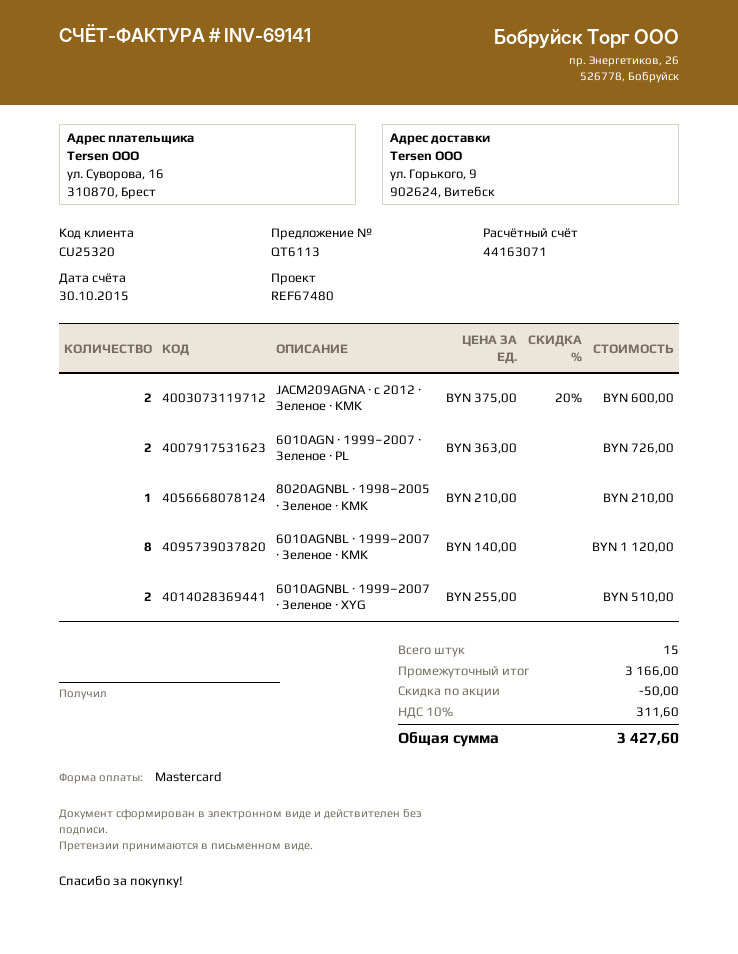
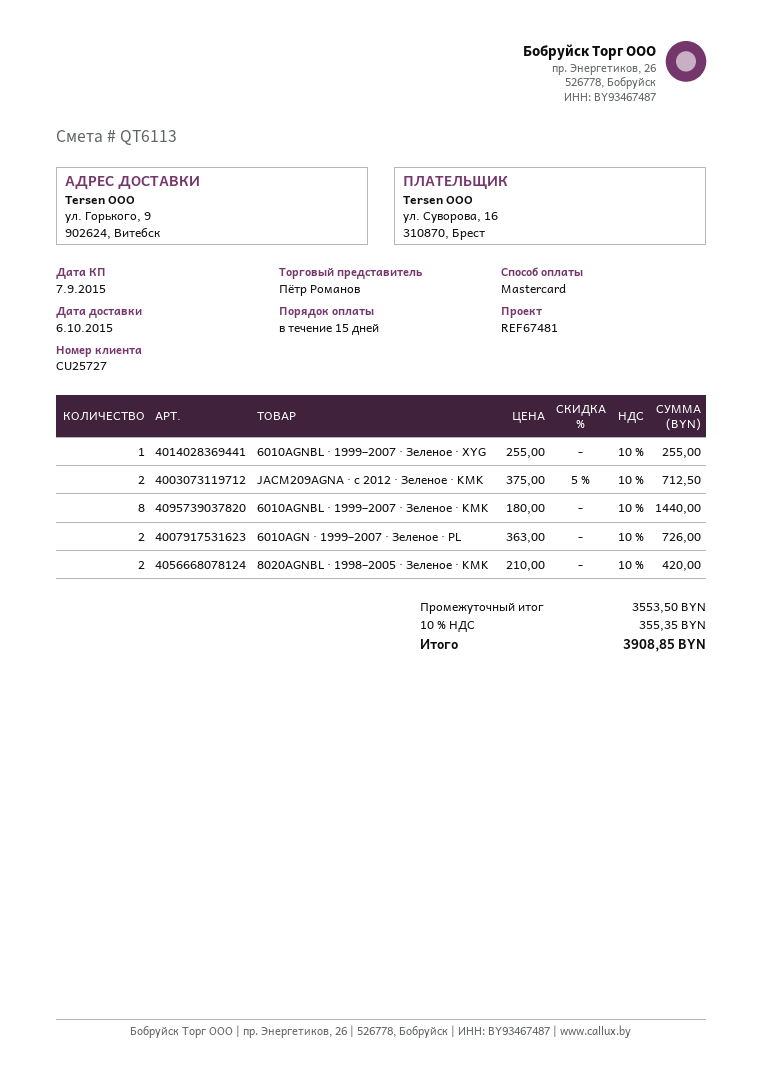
customer number: CU25320 -> CU25727
reference: REF67480 -> REF67481
JACM209AGNA · с 2012 · Зеленое · KMK: 2 x 375.00 - 20% = 600.00 -> 2 x 375.00 - 5% = 712.50
8020AGNBL · 1998–2005 · Зеленое · KMK: 1 x 210.00 = 210.00 -> 2 x 210.00 = 420.00
6010AGNBL · 1999–2007 · Зеленое · KMK: 8 x 140.00 = 1120.00 -> 8 x 180.00 = 1440.00
6010AGNBL · 1999–2007 · Зеленое · XYG: 2 x 255.00 = 510.00 -> 1 x 255.00 = 255.00
subtotal: 3166.00 -> 3553.50
discount: 50.00 -> none
tax: 10% = 311.60 -> 10% = 355.35
total: 3427.60 -> 3908.85

